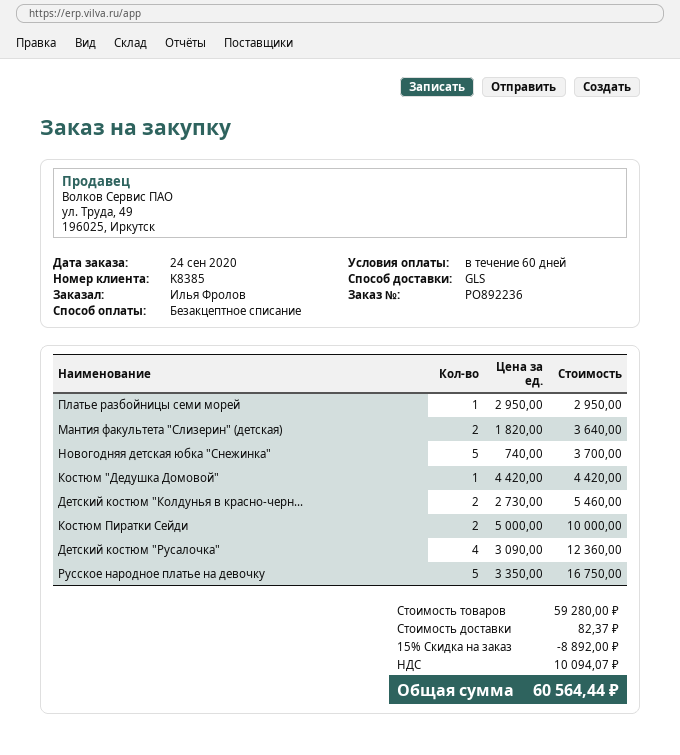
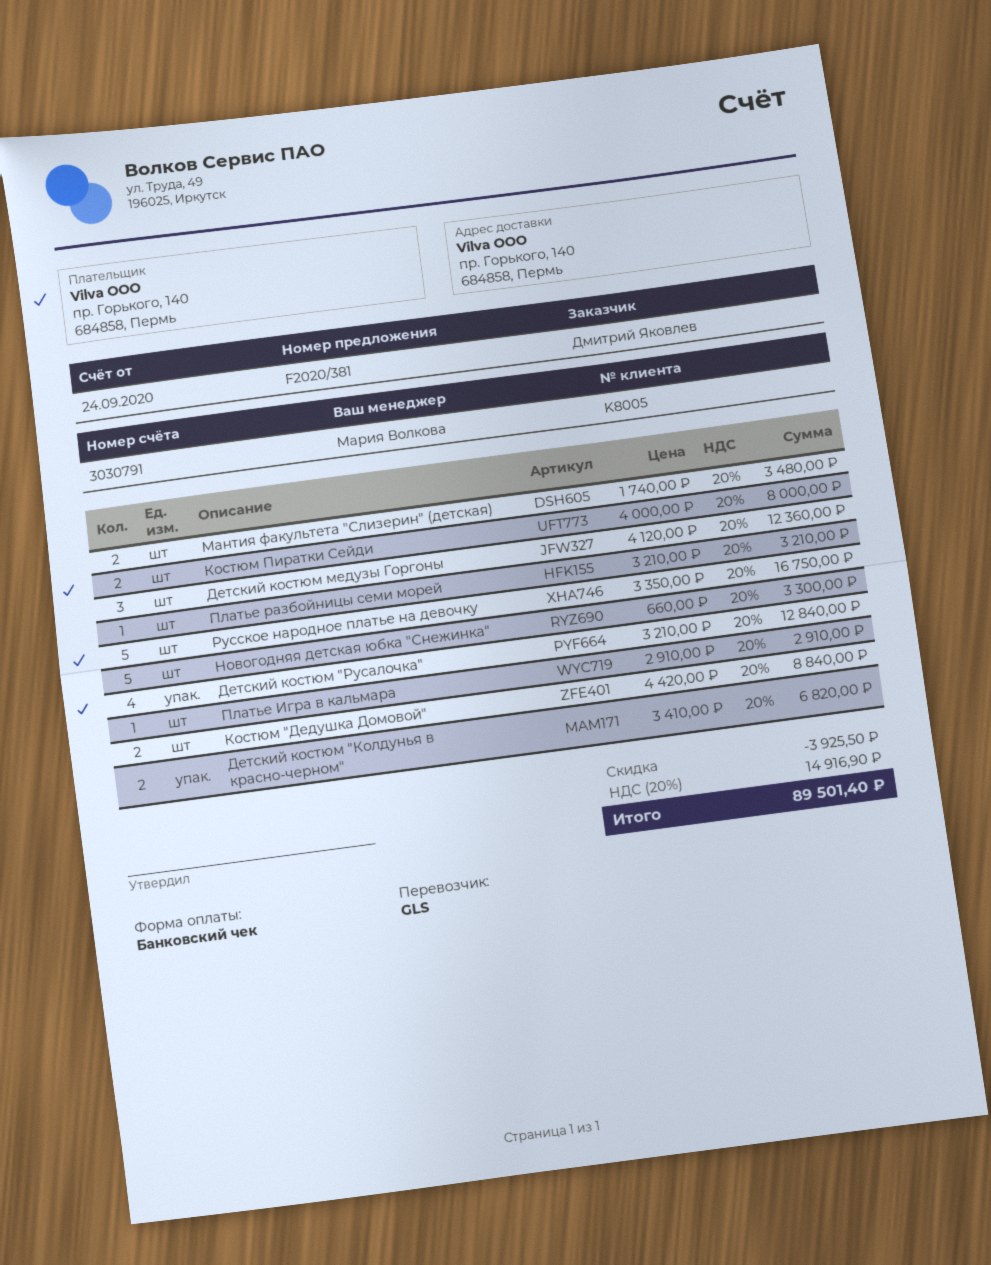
customer number: K8385 -> K8005
ordered by: Илья Фролов -> Дмитрий Яковлев
payment method: direct debit -> cheque
Платье разбойницы семи морей: 1 x 2950.00 = 2950.00 -> 1 x 3210.00 = 3210.00
Мантия факультета "Слизерин" (детская): 2 x 1820.00 = 3640.00 -> 2 x 1740.00 = 3480.00
Новогодняя детская юбка "Снежинка": 5 x 740.00 = 3700.00 -> 5 x 660.00 = 3300.00
Костюм "Дедушка Домовой": 1 x 4420.00 = 4420.00 -> 2 x 4420.00 = 8840.00
Детский костюм "Колдунья в красно-черн...: 2 x 2730.00 = 5460.00 -> 2 x 3410.00 = 6820.00
Костюм Пиратки Сейди: 2 x 5000.00 = 10000.00 -> 2 x 4000.00 = 8000.00
Детский костюм "Русалочка": 4 x 3090.00 = 12360.00 -> 4 x 3210.00 = 12840.00
Детский костюм медузы Горгоны: none -> 3 x 4120.00 = 12360.00
Платье Игра в кальмара: none -> 1 x 2910.00 = 2910.00
discount: 8892.00 -> 3925.50
shipping: 82.37 -> none
tax: 10094.07 -> 14916.90
total: 60564.44 -> 89501.40

